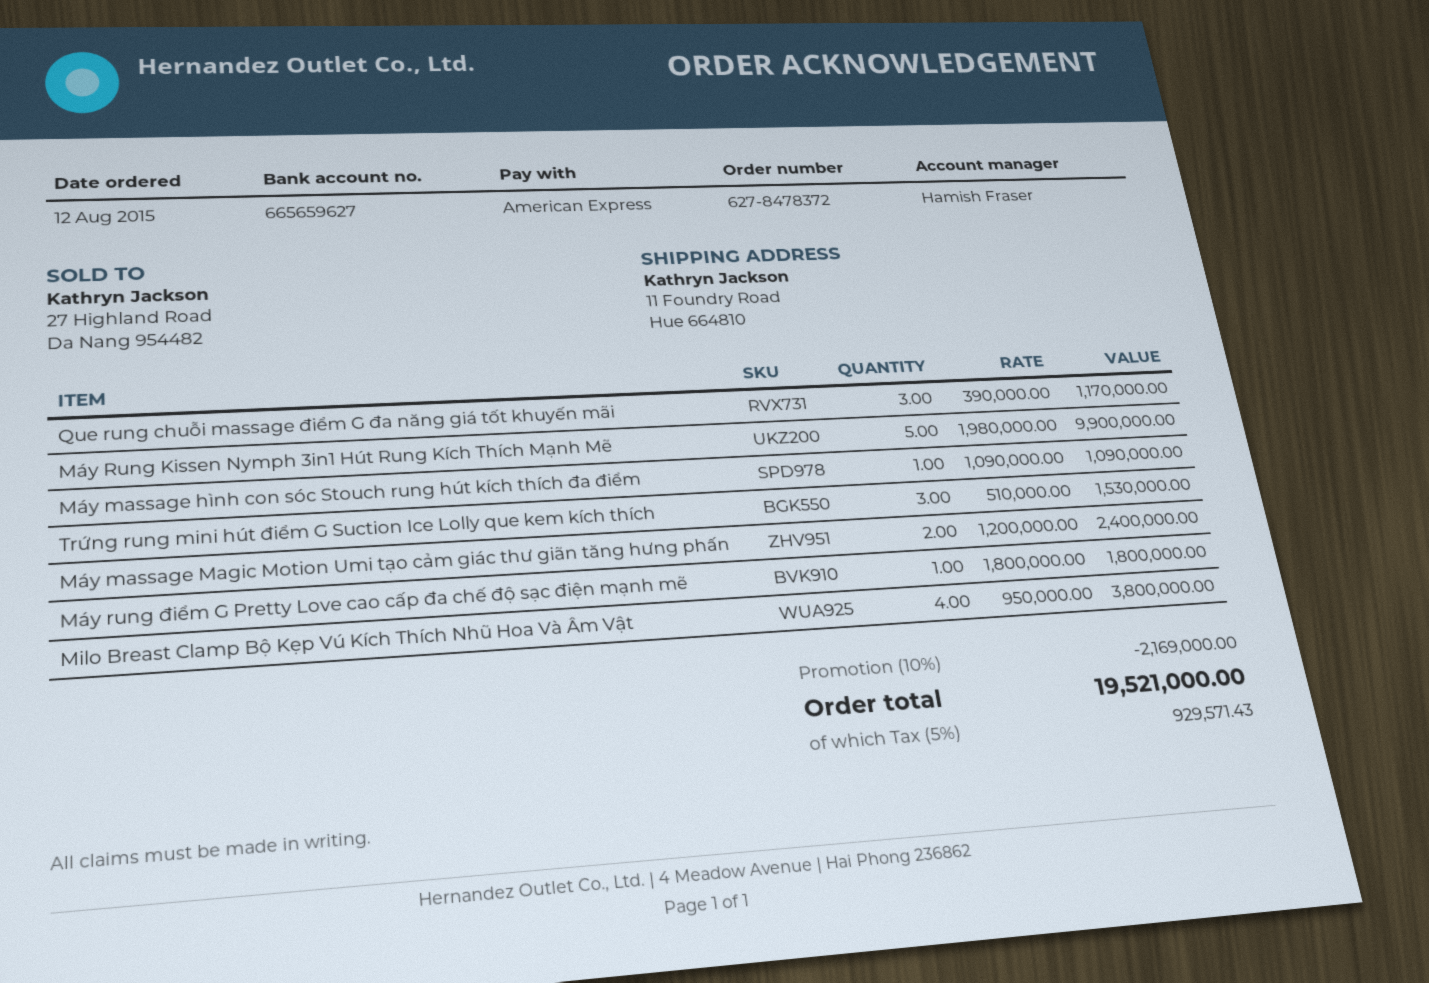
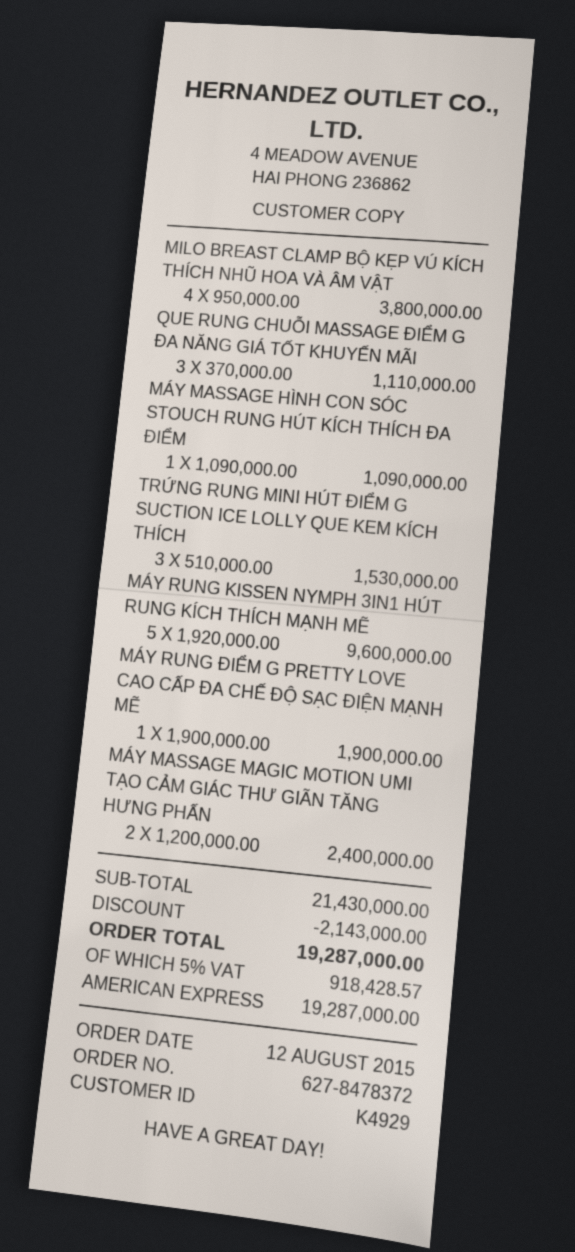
Que rung chuỗi massage điểm G đa năng giá tốt khuyến mãi: 3 x 390000.00 = 1170000.00 -> 3 x 370000.00 = 1110000.00
Máy Rung Kissen Nymph 3in1 Hút Rung Kích Thích Mạnh Mẽ: 5 x 1980000.00 = 9900000.00 -> 5 x 1920000.00 = 9600000.00
Máy rung điểm G Pretty Love cao cấp đa chế độ sạc điện mạnh mẽ: 1 x 1800000.00 = 1800000.00 -> 1 x 1900000.00 = 1900000.00
discount: 2169000.00 -> 2143000.00
tax: 5% = 929571.43 -> 5% = 918428.57
total: 19521000.00 -> 19287000.00

